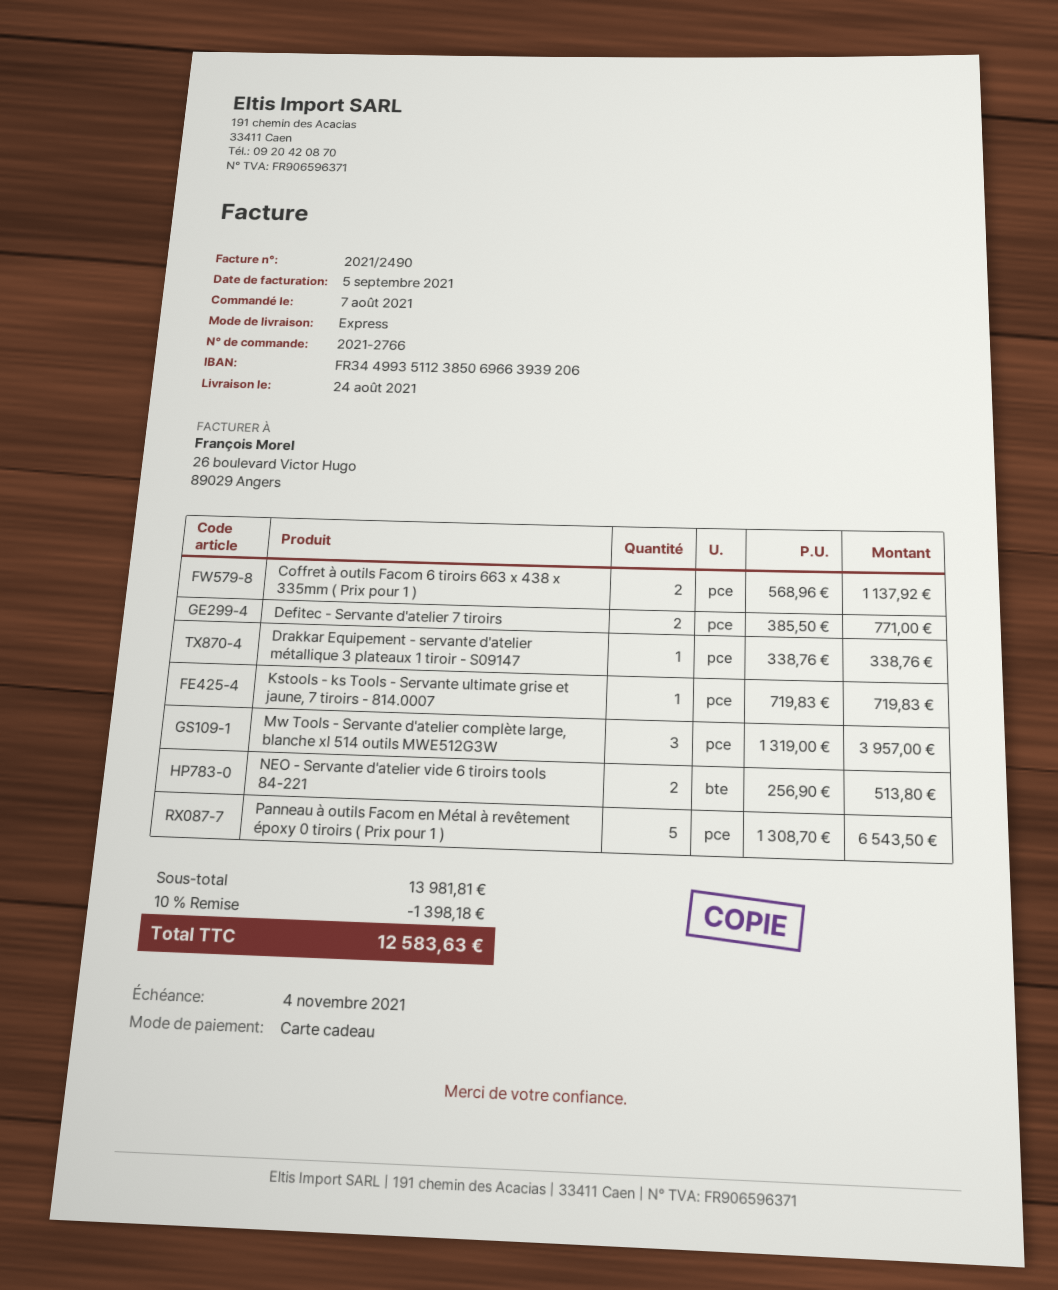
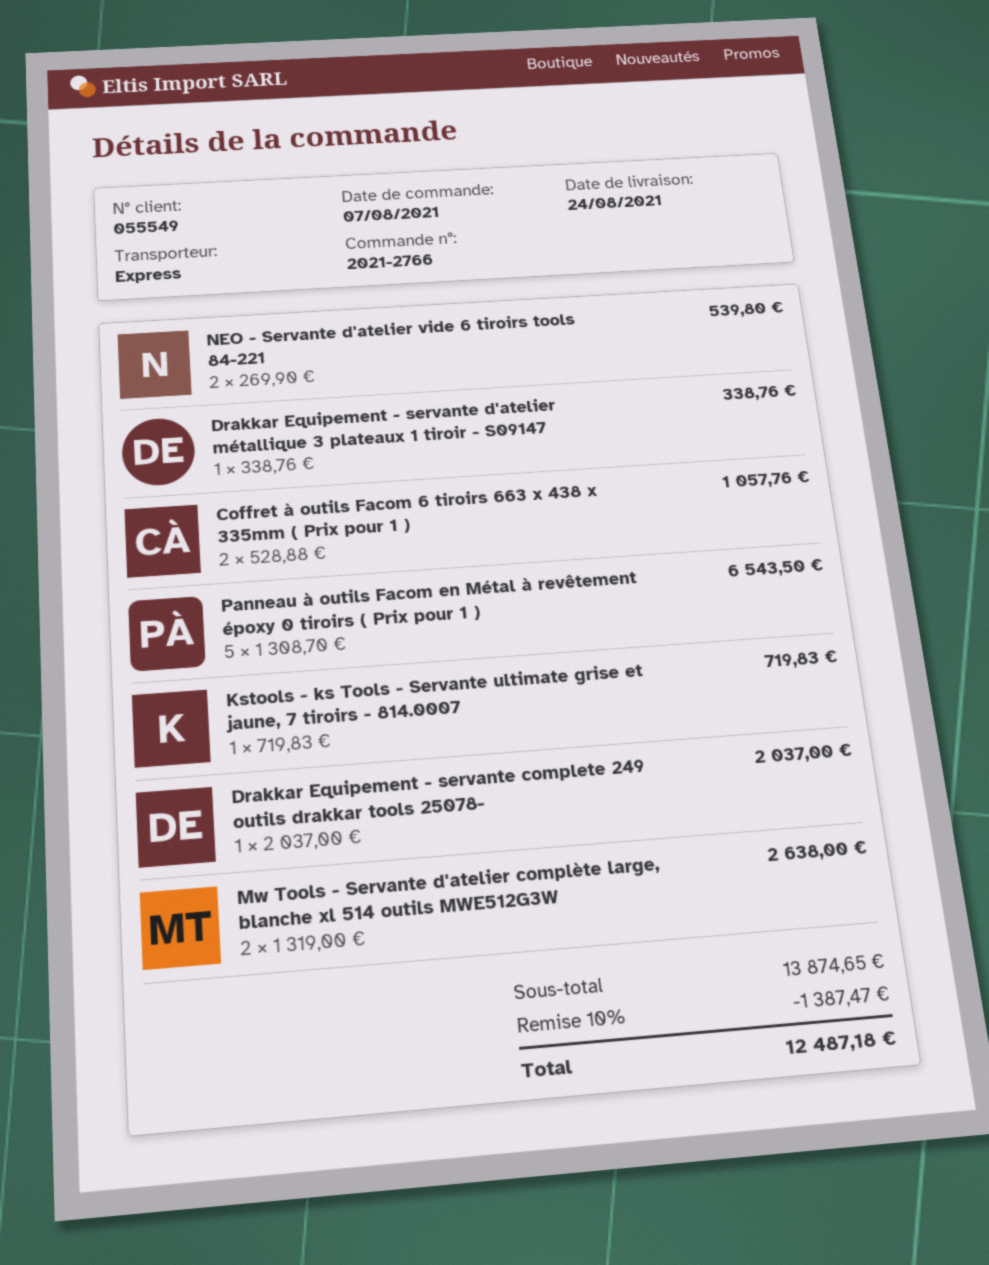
Coffret à outils Facom 6 tiroirs 663 x 438 x 335mm ( Prix pour 1 ): 2 x 568.96 = 1137.92 -> 2 x 528.88 = 1057.76
Defitec - Servante d'atelier 7 tiroirs: 2 x 385.50 = 771.00 -> none
Mw Tools - Servante d'atelier complète large, blanche xl 514 outils MWE512G3W: 3 x 1319.00 = 3957.00 -> 2 x 1319.00 = 2638.00
NEO - Servante d'atelier vide 6 tiroirs tools 84-221: 2 x 256.90 = 513.80 -> 2 x 269.90 = 539.80
Drakkar Equipement - servante complete 249 outils drakkar tools 25078-: none -> 1 x 2037.00 = 2037.00
subtotal: 13981.81 -> 13874.65
discount: 10% = 1398.18 -> 10% = 1387.47
total: 12583.63 -> 12487.18

